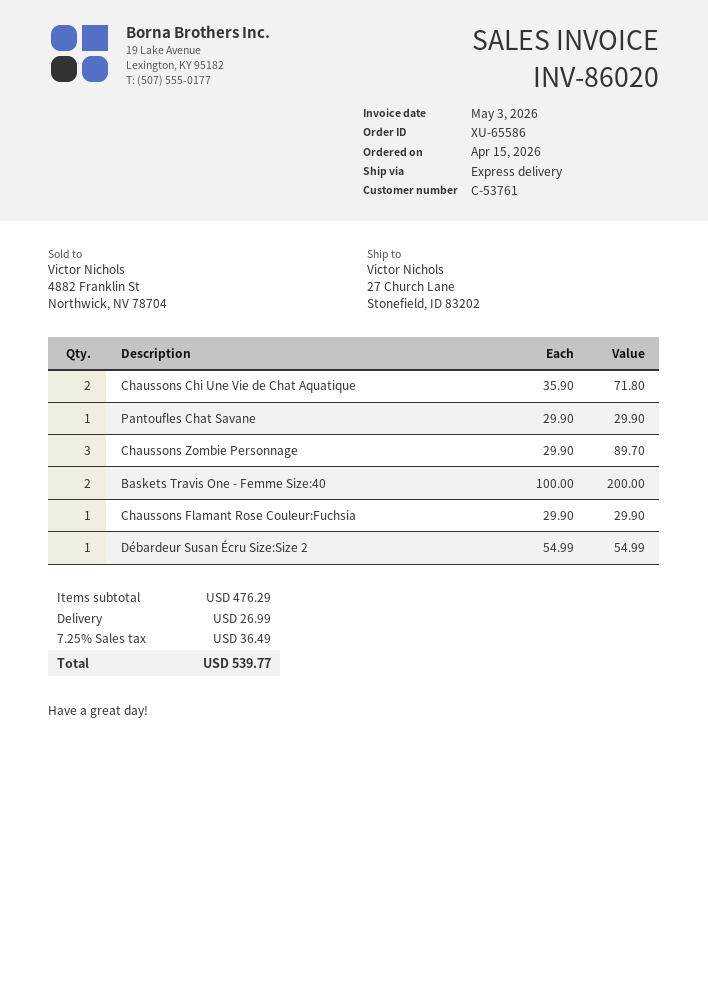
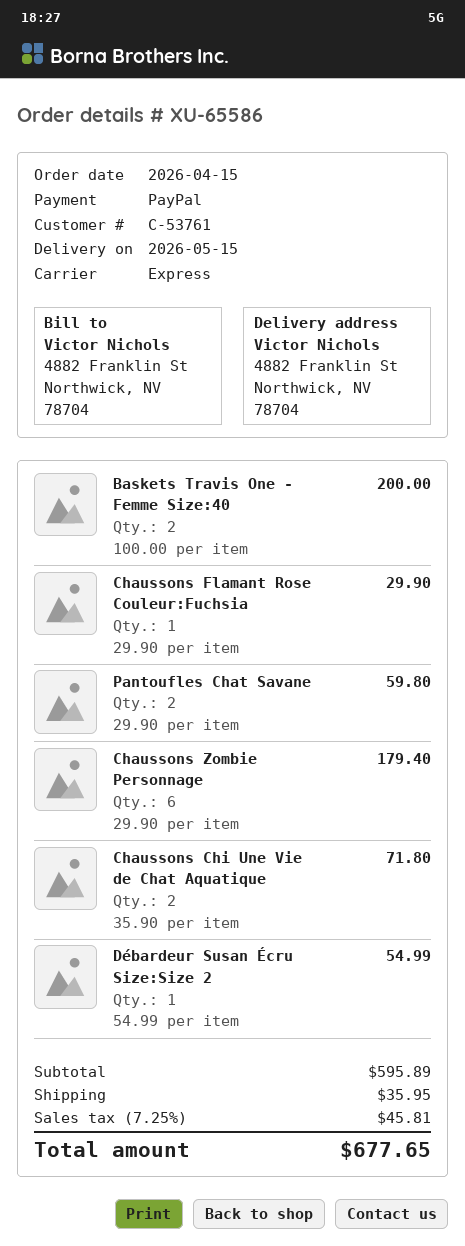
ship to: 27 Church Lane, Stonefield, ID 83202 -> 4882 Franklin St, Northwick, NV 78704
Pantoufles Chat Savane: 1 x 29.90 = 29.90 -> 2 x 29.90 = 59.80
Chaussons Zombie Personnage: 3 x 29.90 = 89.70 -> 6 x 29.90 = 179.40
subtotal: 476.29 -> 595.89
shipping: 26.99 -> 35.95
tax: 7.25% = 36.49 -> 7.25% = 45.81
total: 539.77 -> 677.65

